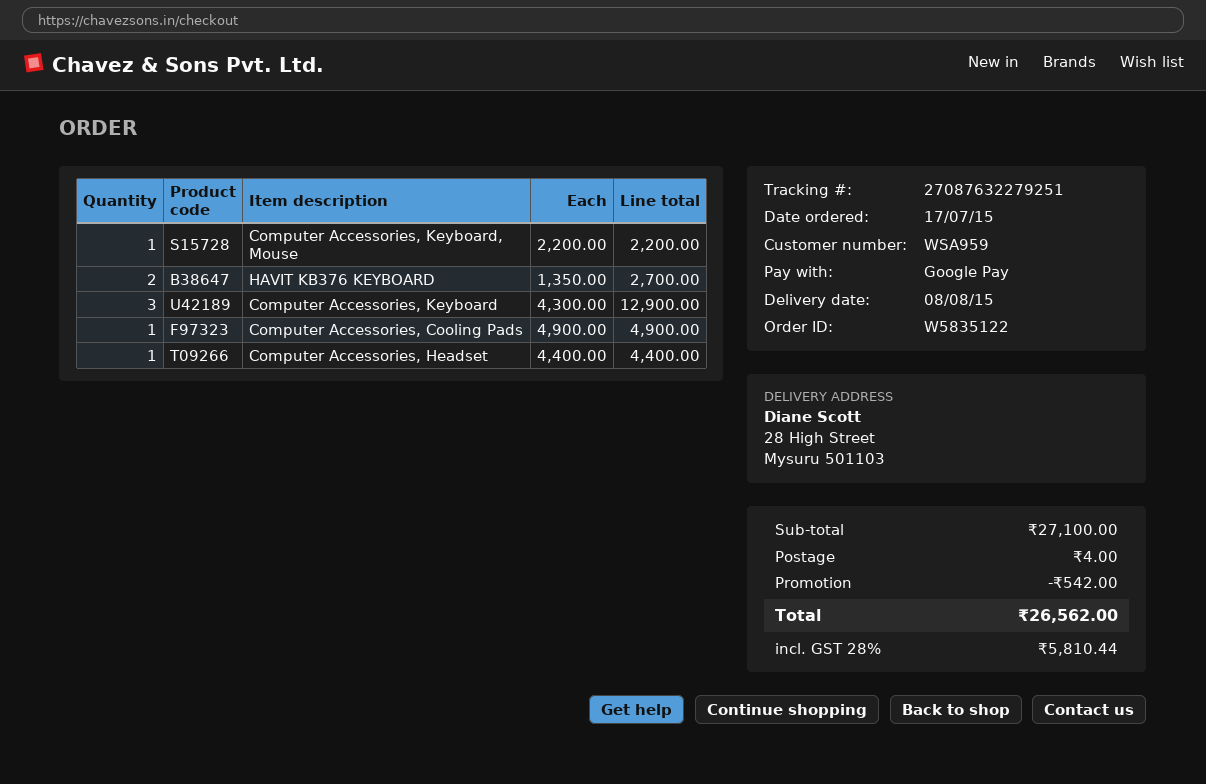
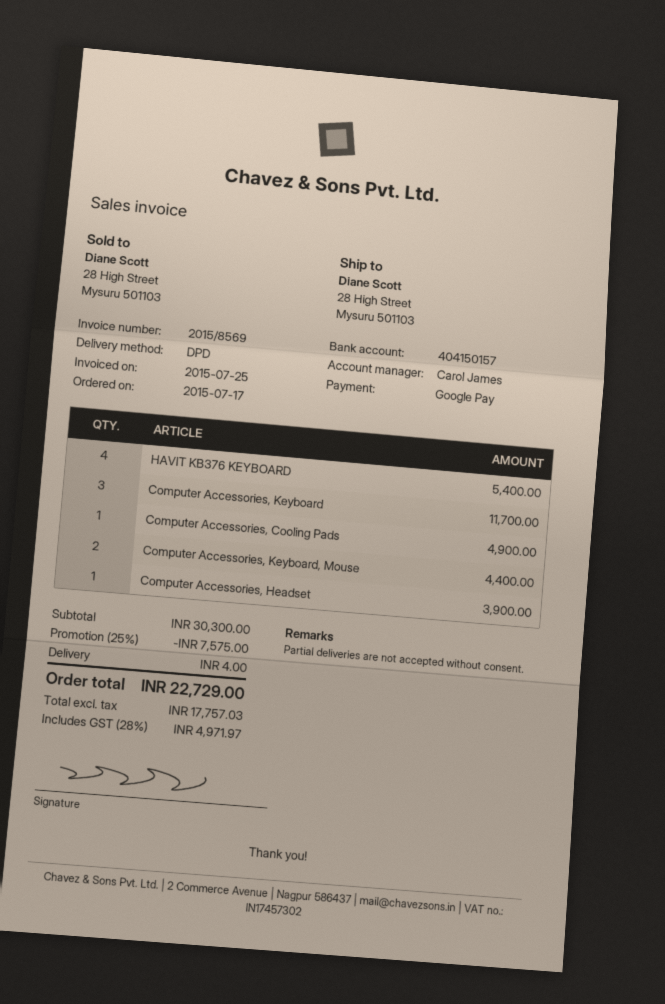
Computer Accessories, Keyboard, Mouse: 1 for 2200.00 -> 2 for 4400.00
HAVIT KB376 KEYBOARD: 2 for 2700.00 -> 4 for 5400.00
Computer Accessories, Keyboard: 3 for 12900.00 -> 3 for 11700.00
Computer Accessories, Headset: 1 for 4400.00 -> 1 for 3900.00
subtotal: 27100.00 -> 30300.00
discount: 542.00 -> 7575.00
tax: 28% = 5810.44 -> 28% = 4971.97
total: 26562.00 -> 22729.00

